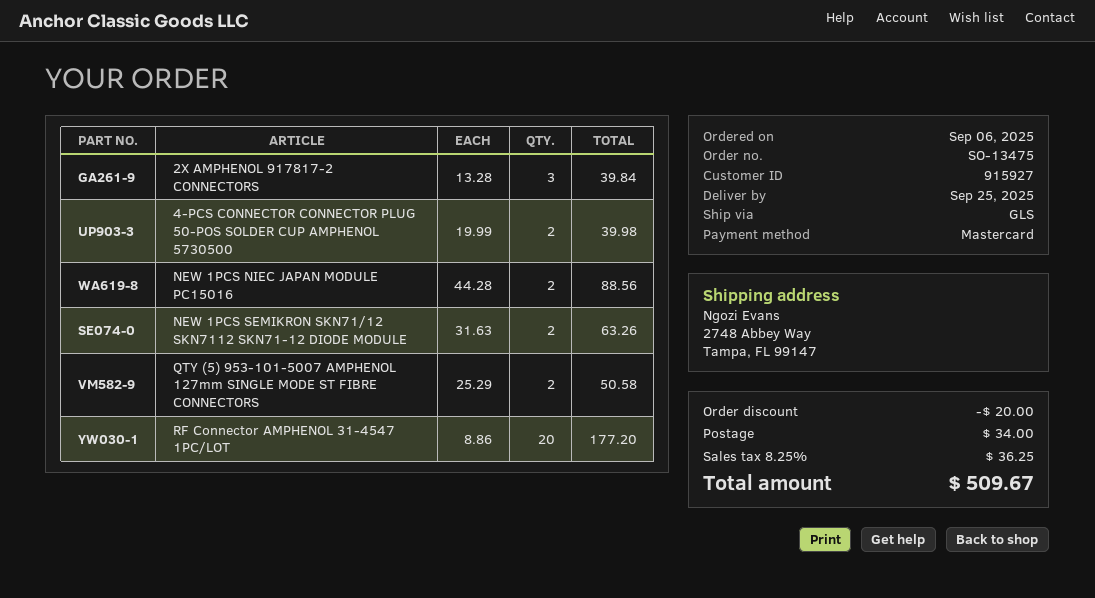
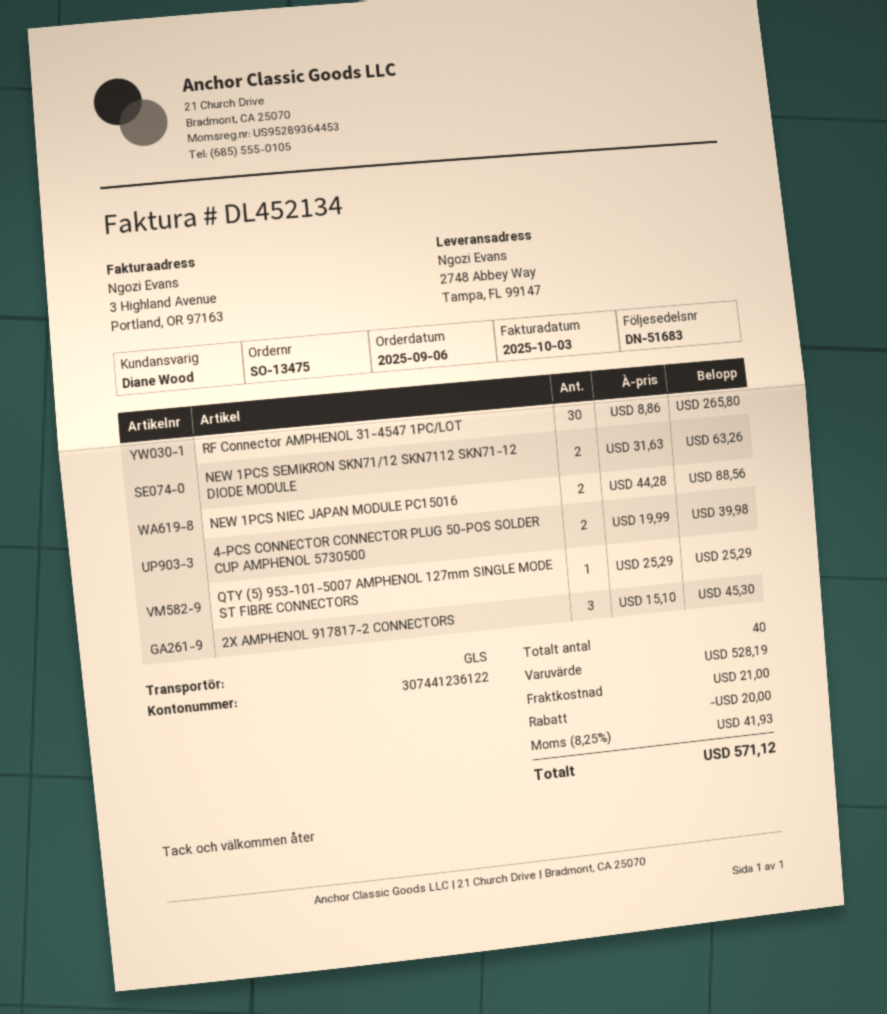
2X AMPHENOL 917817-2 CONNECTORS: 3 x 13.28 = 39.84 -> 3 x 15.10 = 45.30
QTY (5) 953-101-5007 AMPHENOL 127mm SINGLE MODE ST FIBRE CONNECTORS: 2 x 25.29 = 50.58 -> 1 x 25.29 = 25.29
RF Connector AMPHENOL 31-4547 1PC/LOT: 20 x 8.86 = 177.20 -> 30 x 8.86 = 265.80
shipping: 34.00 -> 21.00
tax: 8.25% = 36.25 -> 8.25% = 41.93
total: 509.67 -> 571.12

